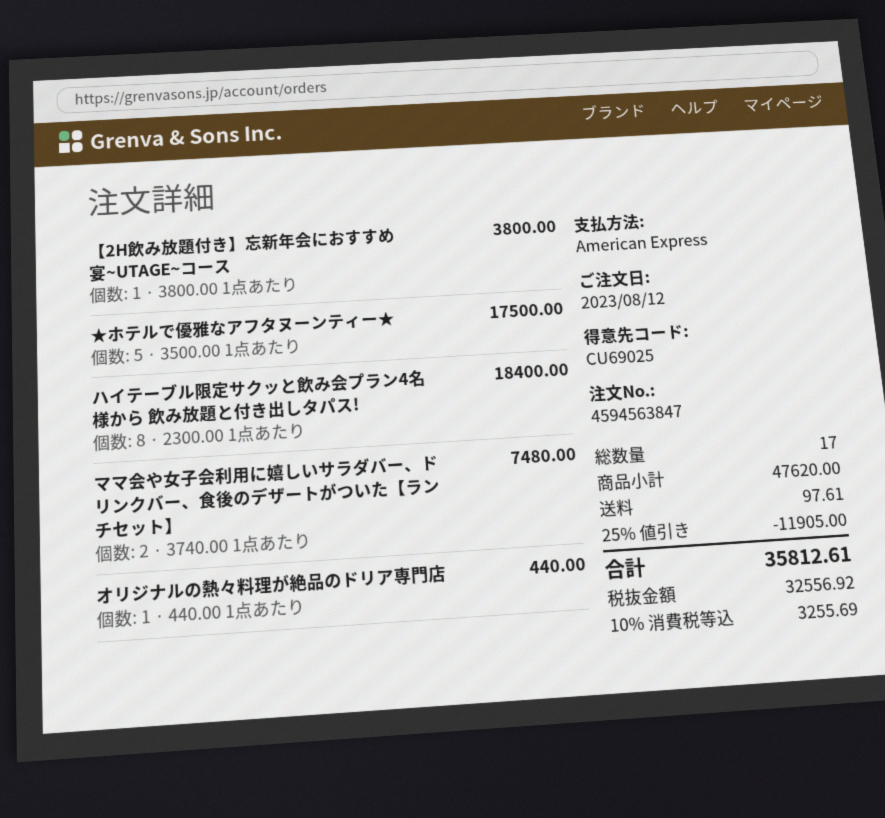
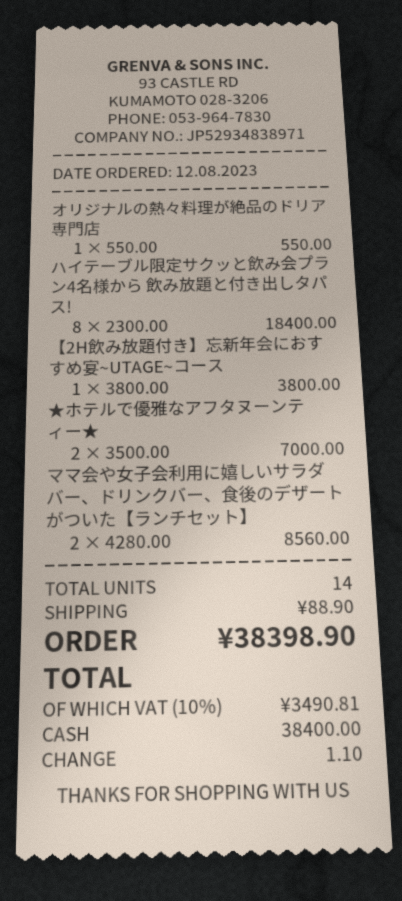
payment method: American Express -> cash
★ホテルで優雅なアフタヌーンティー★: 5 x 3500.00 = 17500.00 -> 2 x 3500.00 = 7000.00
ママ会や女子会利用に嬉しいサラダバー、ドリンクバー、食後のデザートがついた【ランチセット】: 2 x 3740.00 = 7480.00 -> 2 x 4280.00 = 8560.00
オリジナルの熱々料理が絶品のドリア専門店: 1 x 440.00 = 440.00 -> 1 x 550.00 = 550.00
total quantity: 17 -> 14
discount: 25% = 11905.00 -> none
shipping: 97.61 -> 88.90
tax: 10% = 3255.69 -> 10% = 3490.81
total: 35812.61 -> 38398.90

